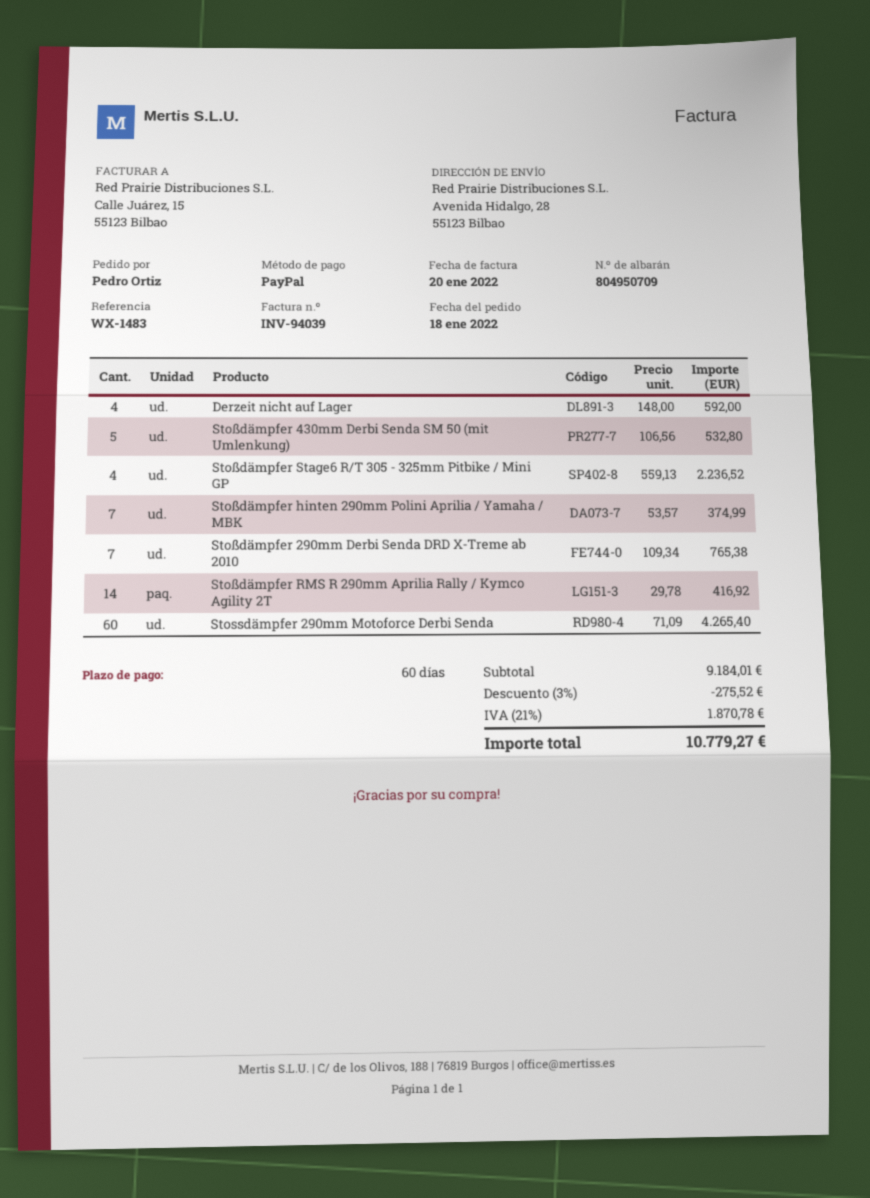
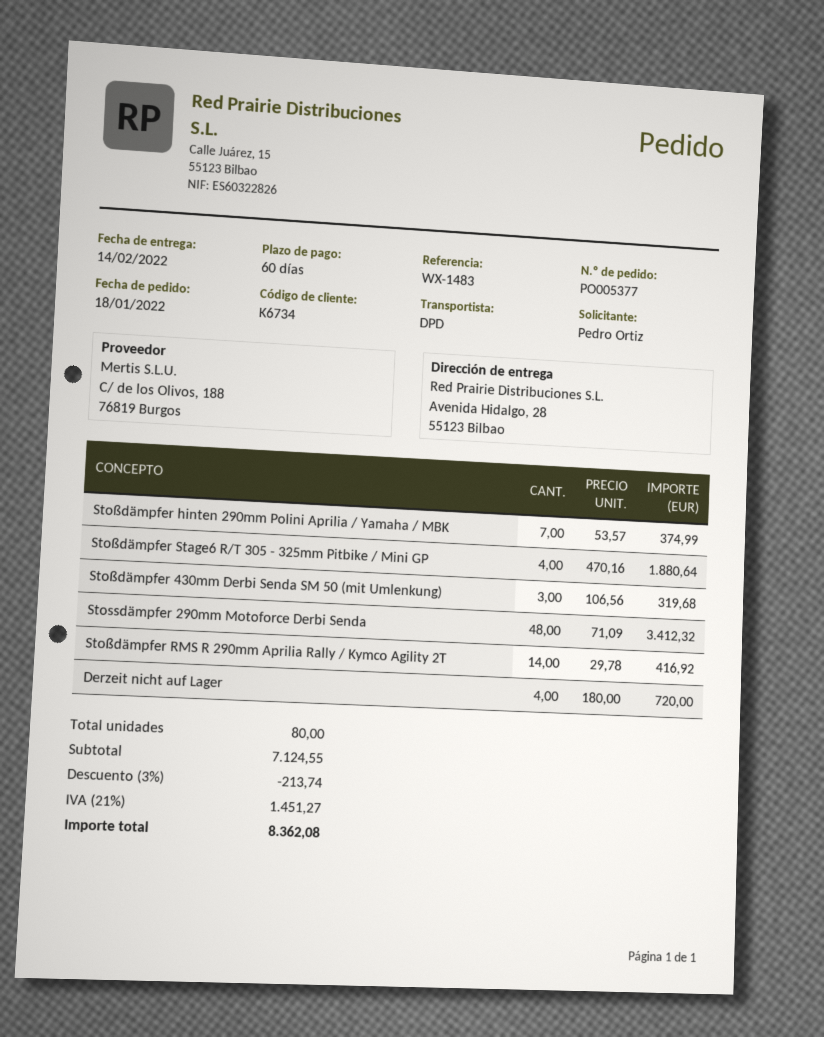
Derzeit nicht auf Lager: 4 x 148.00 = 592.00 -> 4 x 180.00 = 720.00
Stoßdämpfer 430mm Derbi Senda SM 50 (mit Umlenkung): 5 x 106.56 = 532.80 -> 3 x 106.56 = 319.68
Stoßdämpfer Stage6 R/T 305 - 325mm Pitbike / Mini GP: 4 x 559.13 = 2236.52 -> 4 x 470.16 = 1880.64
Stoßdämpfer 290mm Derbi Senda DRD X-Treme ab 2010: 7 x 109.34 = 765.38 -> none
Stossdämpfer 290mm Motoforce Derbi Senda: 60 x 71.09 = 4265.40 -> 48 x 71.09 = 3412.32
subtotal: 9184.01 -> 7124.55
discount: 3% = 275.52 -> 3% = 213.74
tax: 21% = 1870.78 -> 21% = 1451.27
total: 10779.27 -> 8362.08

